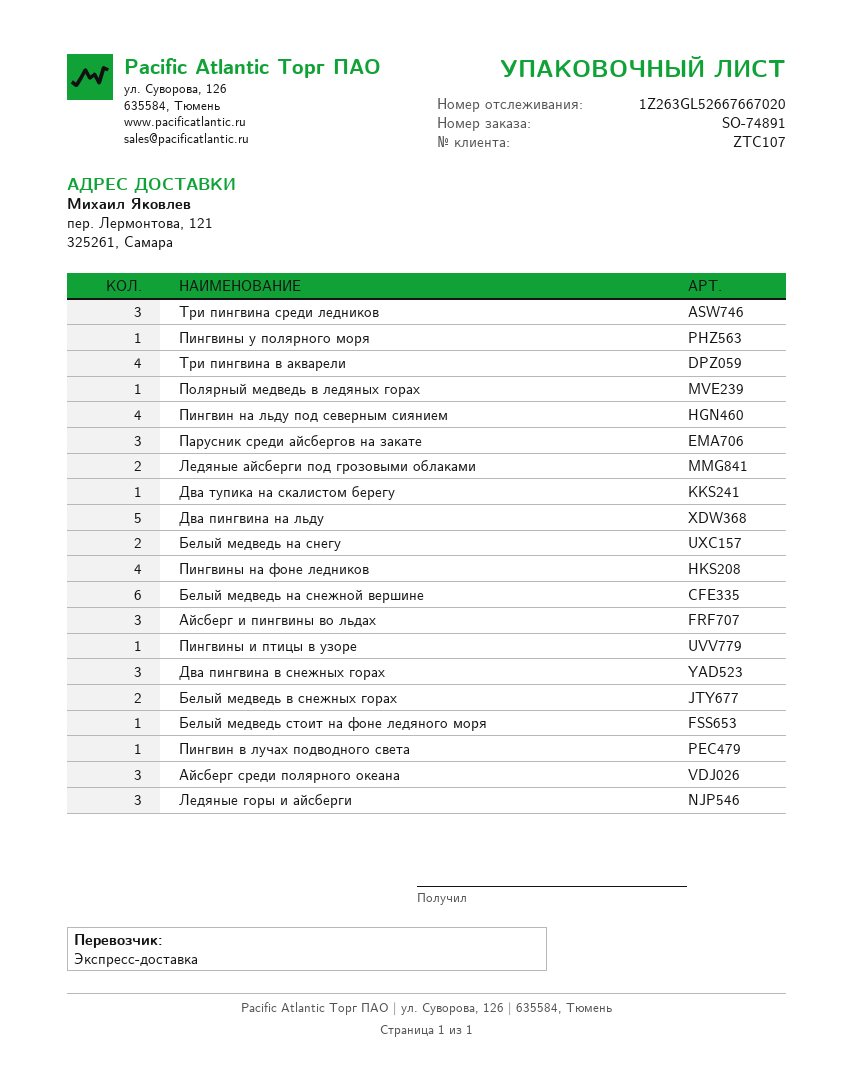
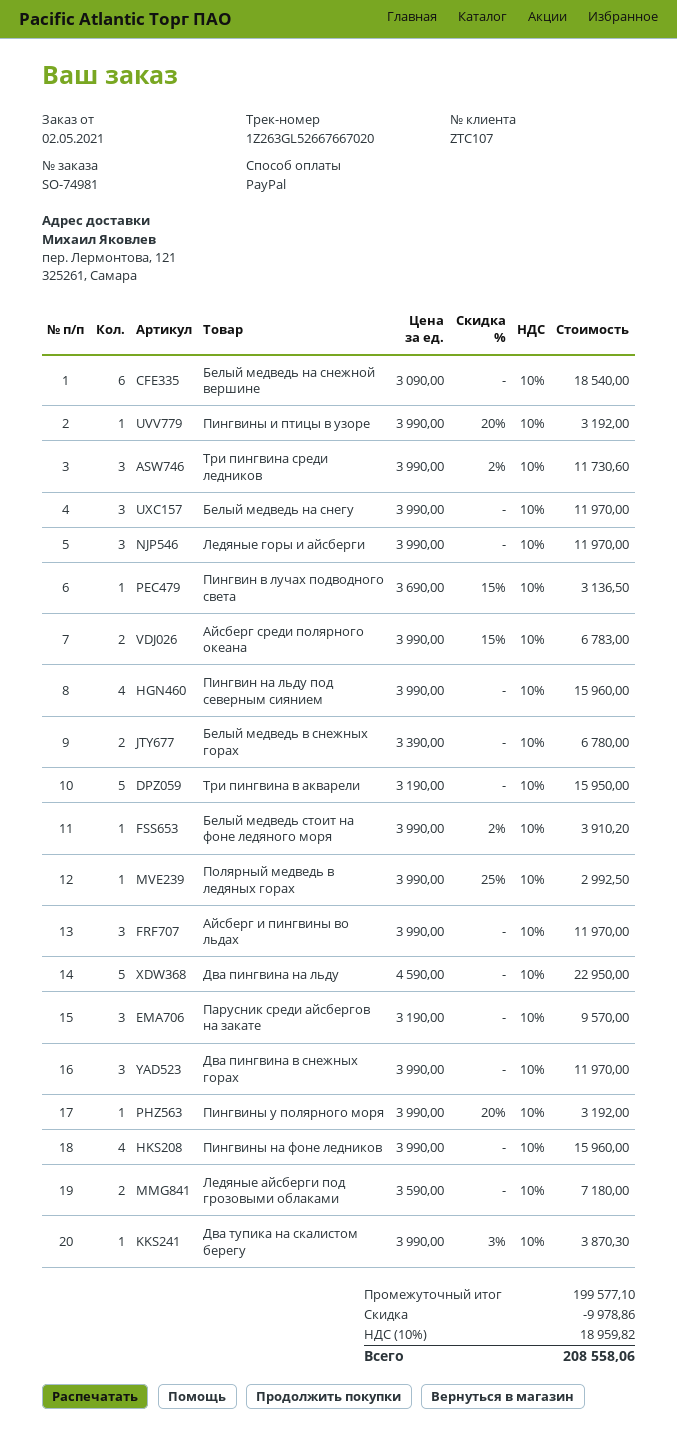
order number: SO-74891 -> SO-74981
Три пингвина в акварели: 4 -> 5
Белый медведь на снегу: 2 -> 3
Айсберг среди полярного океана: 3 -> 2

